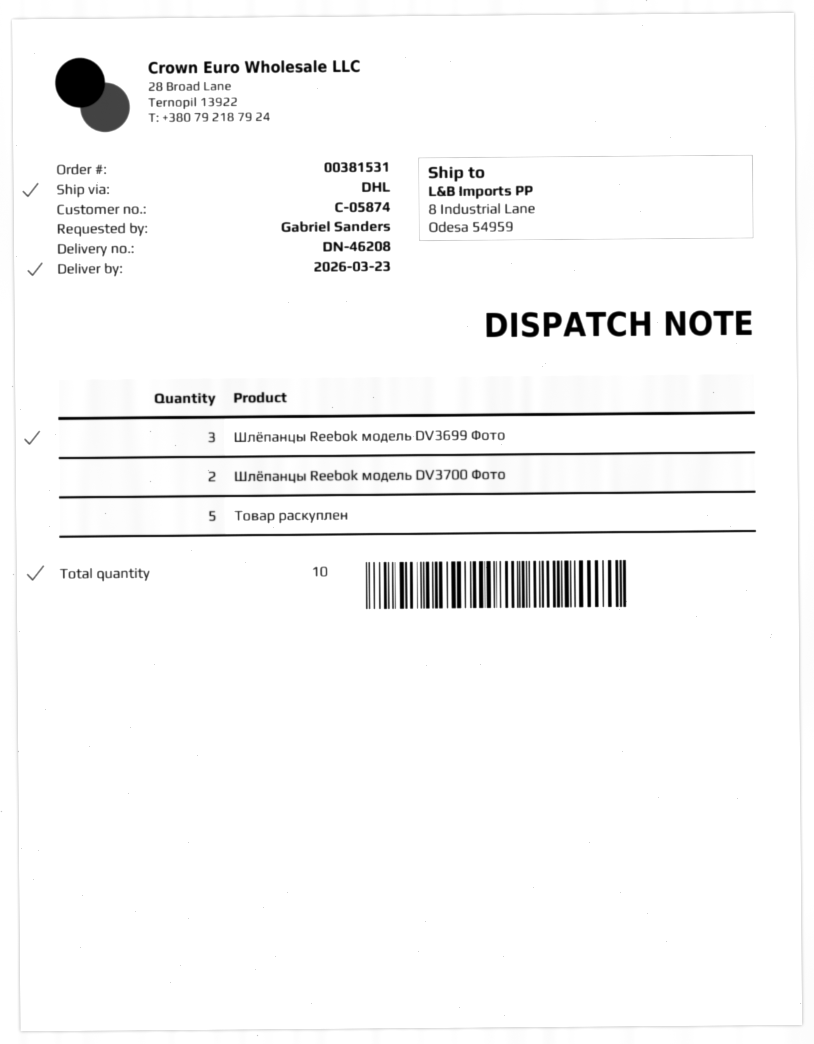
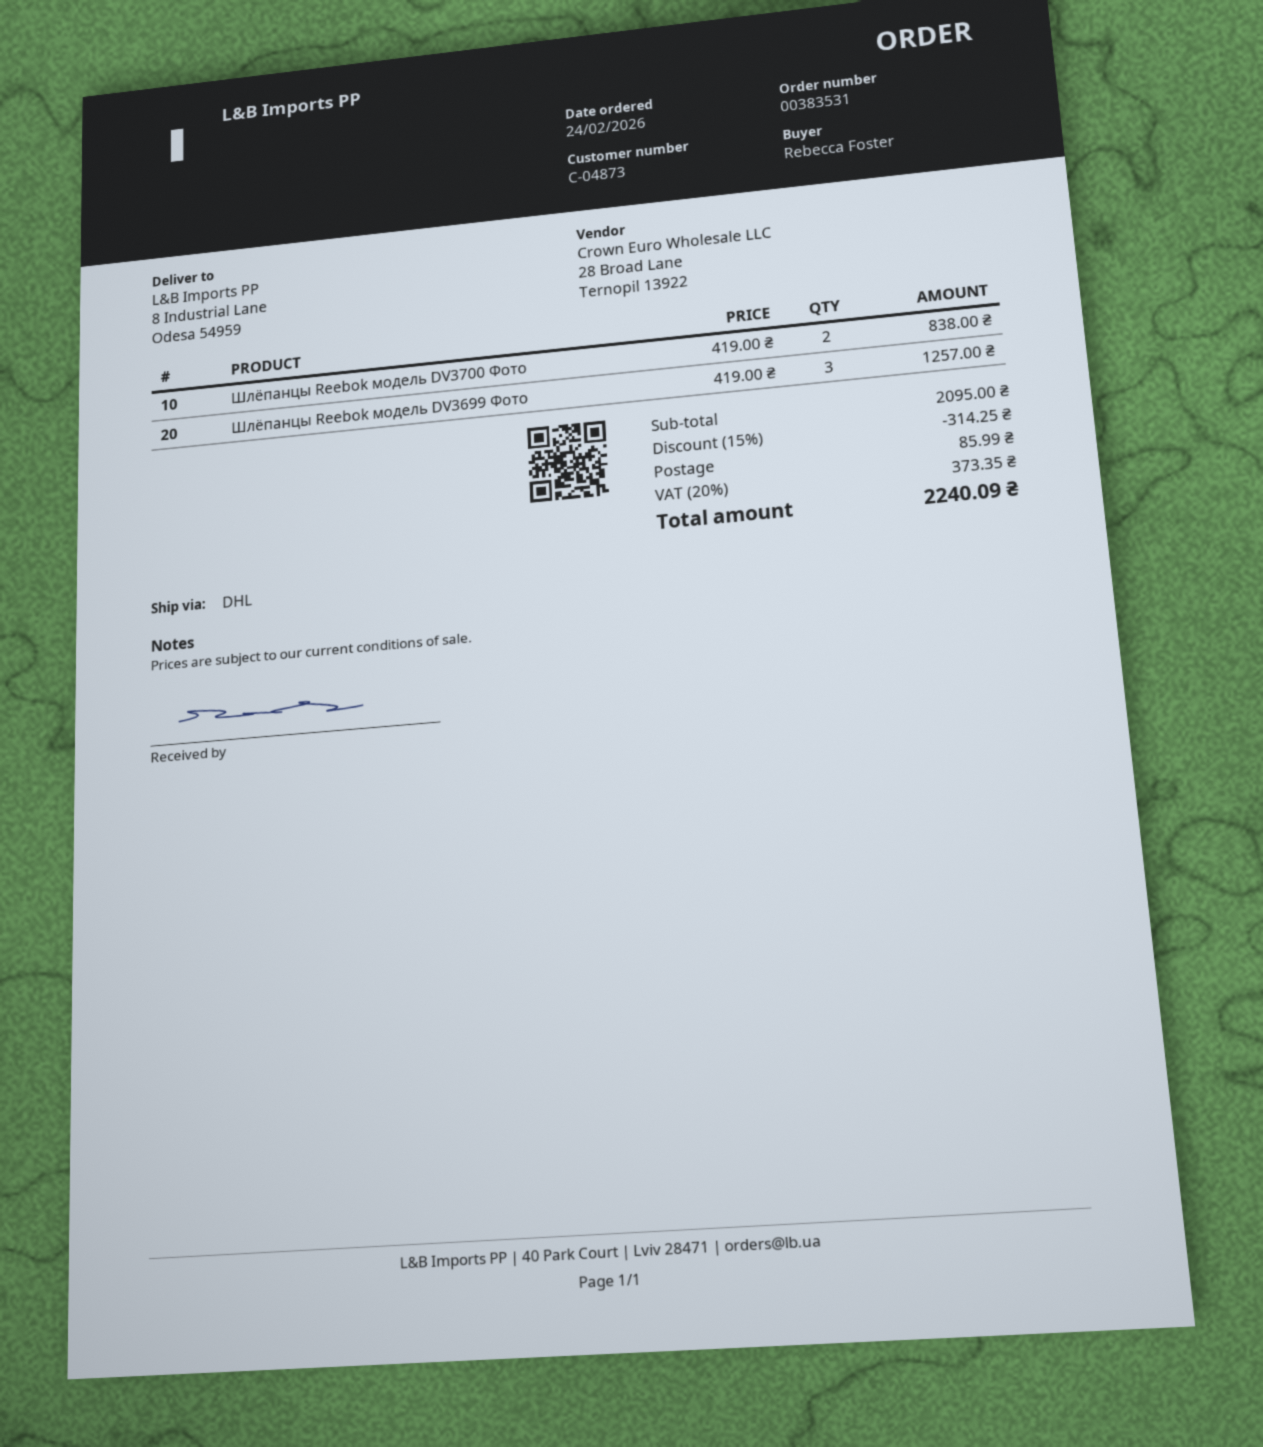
order number: 00381531 -> 00383531
customer number: C-05874 -> C-04873
ordered by: Gabriel Sanders -> Rebecca Foster
Товар раскуплен: 5 -> none

